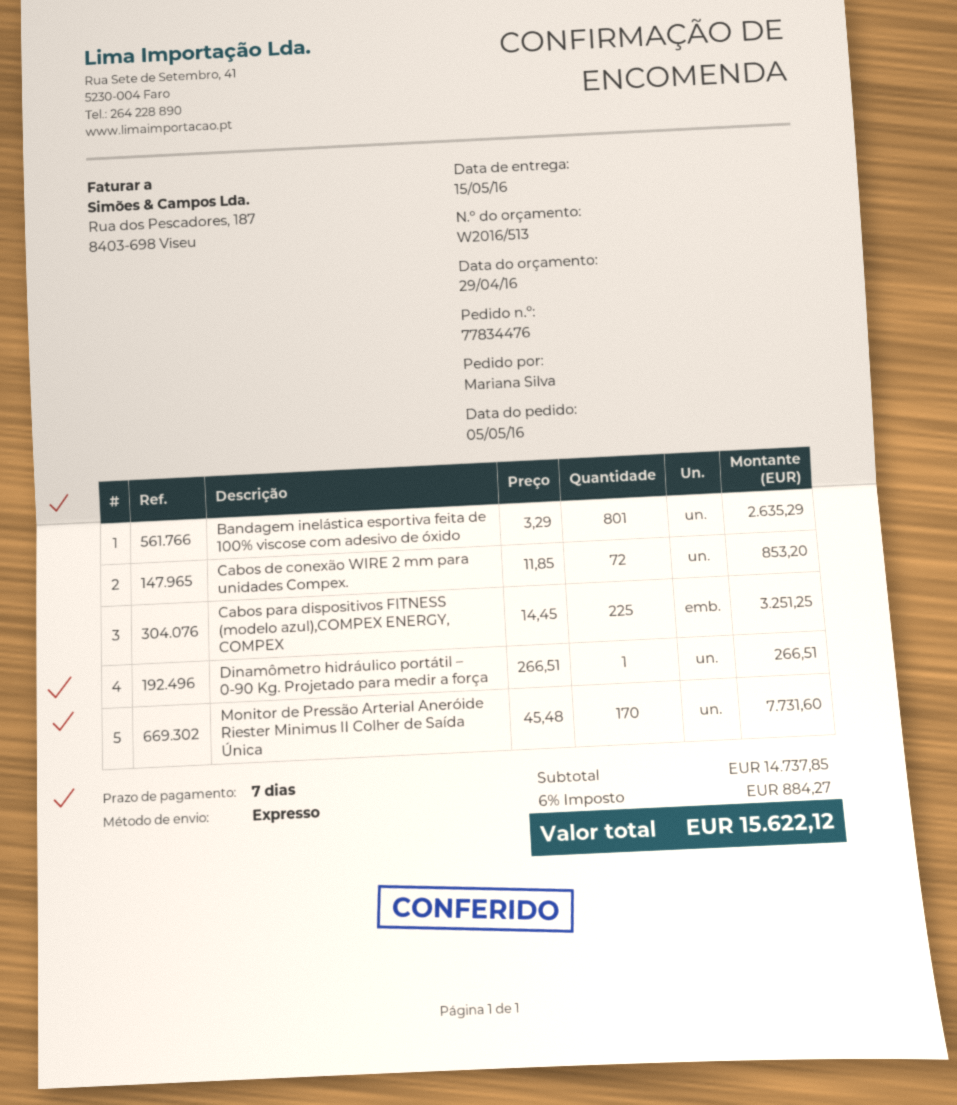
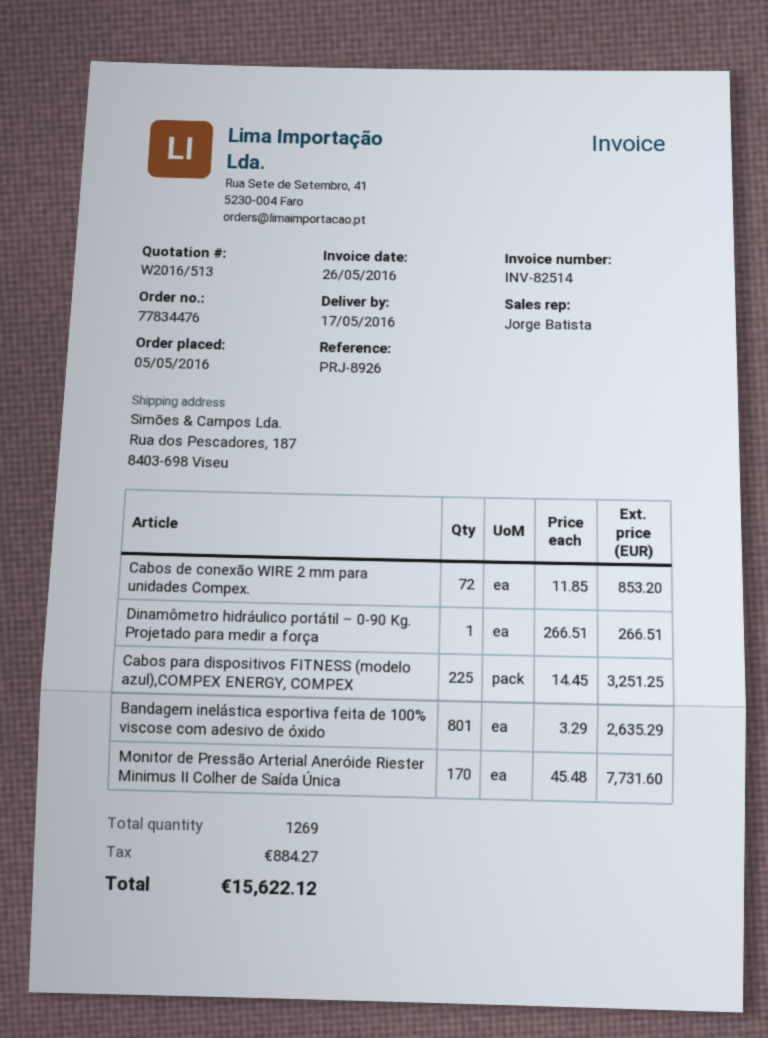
delivery date: 2016-05-15 -> 2016-05-17

